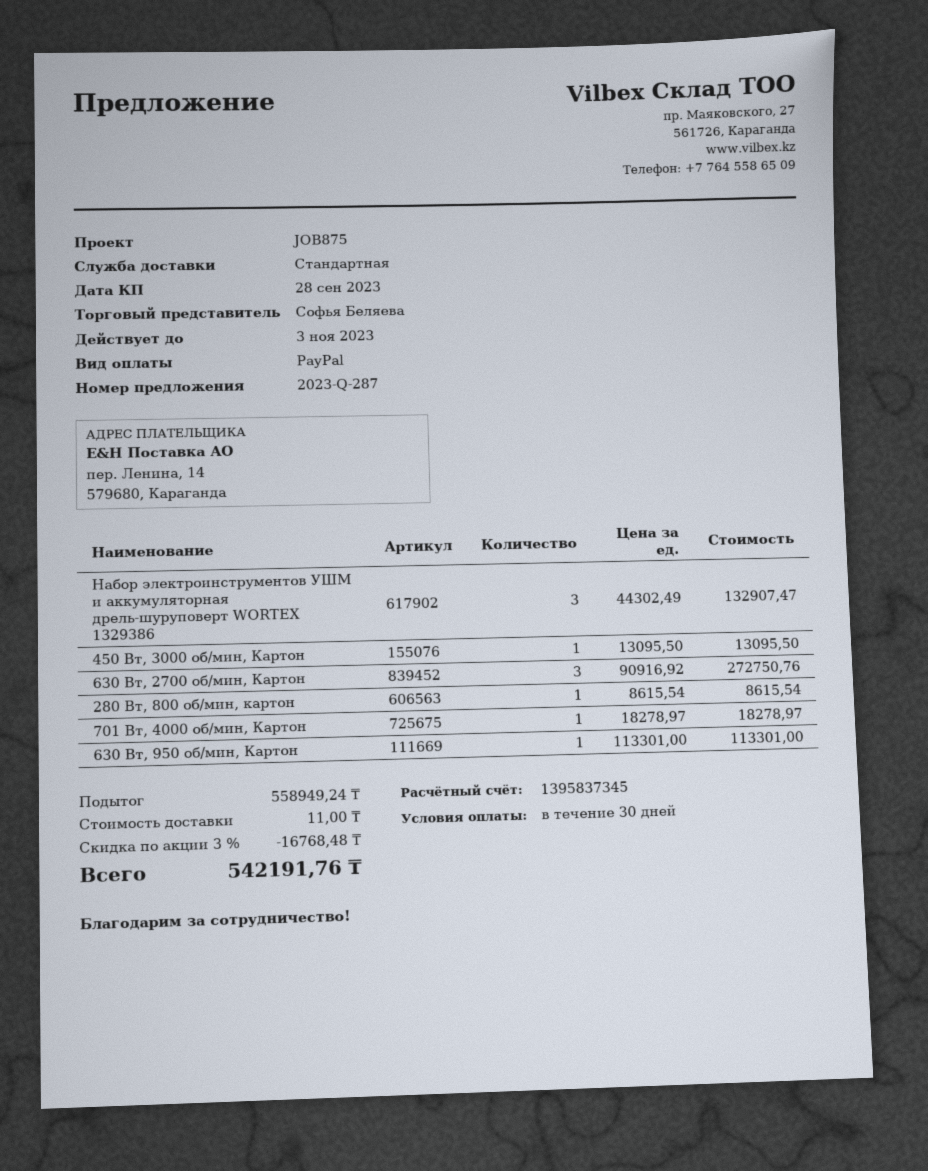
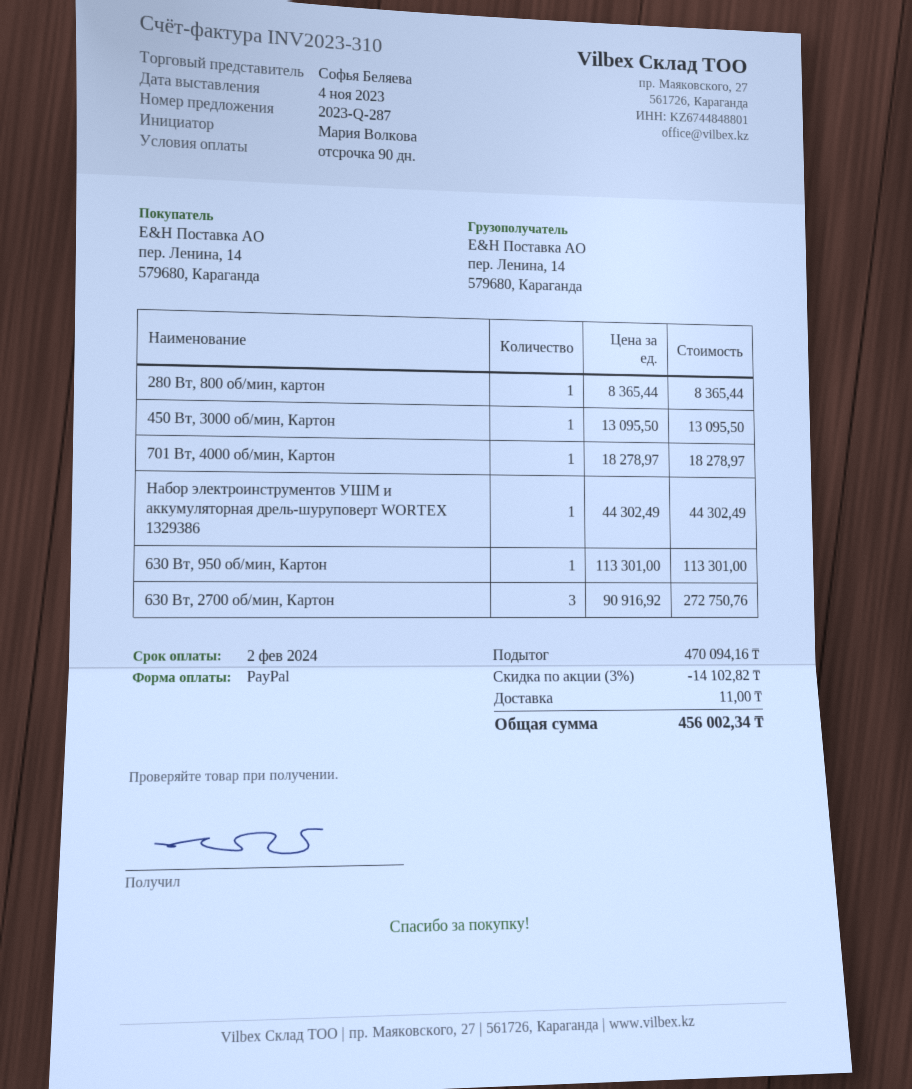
payment terms: 30 days -> 90 days
Набор электроинструментов УШМ и аккумуляторная дрель-шуруповерт WORTEX 1329386: 3 x 44302.49 = 132907.47 -> 1 x 44302.49 = 44302.49
280 Вт, 800 об/мин, картон: 1 x 8615.54 = 8615.54 -> 1 x 8365.44 = 8365.44
subtotal: 558949.24 -> 470094.16
discount: 3% = 16768.48 -> 3% = 14102.82
total: 542191.76 -> 456002.34

